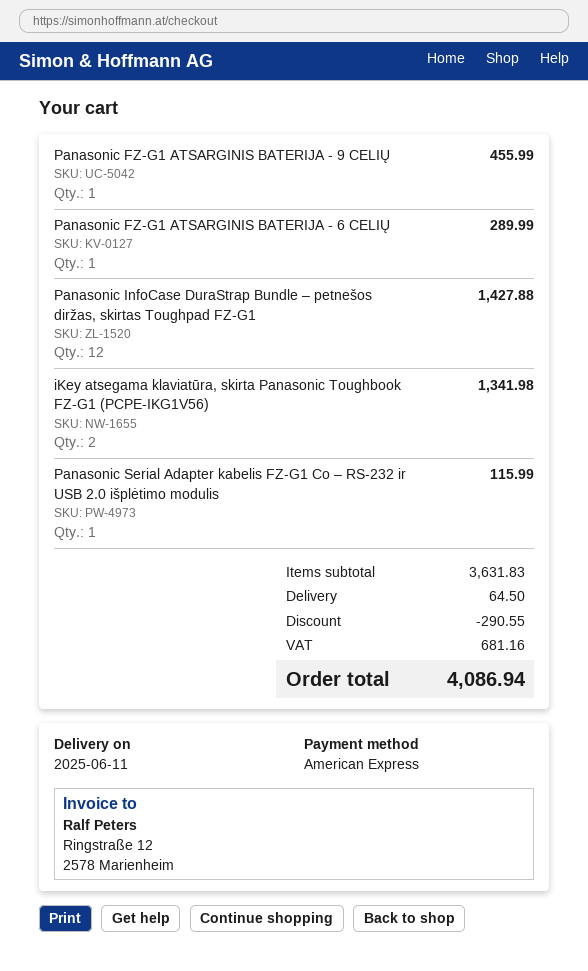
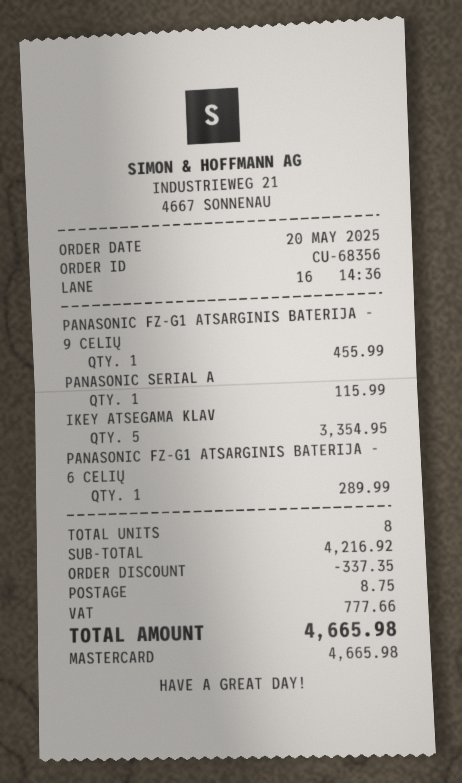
payment method: American Express -> Mastercard
Panasonic InfoCase DuraStrap Bundle – petnešos diržas, skirtas Toughpad FZ-G1: 12 for 1427.88 -> none
iKey atsegama klaviatūra, skirta Panasonic Toughbook FZ-G1 (PCPE-IKG1V56): 2 for 1341.98 -> 5 for 3354.95
subtotal: 3631.83 -> 4216.92
discount: 290.55 -> 337.35
shipping: 64.50 -> 8.75
tax: 681.16 -> 777.66
total: 4086.94 -> 4665.98

